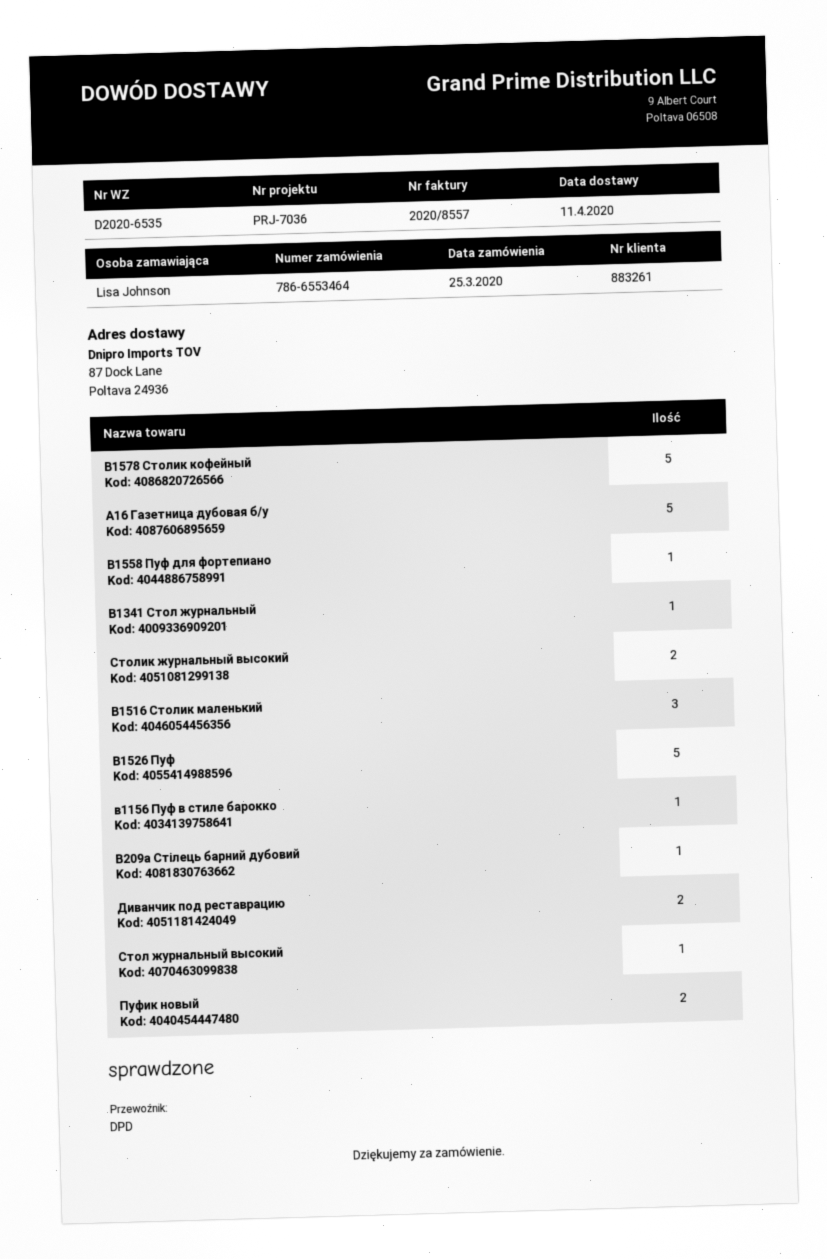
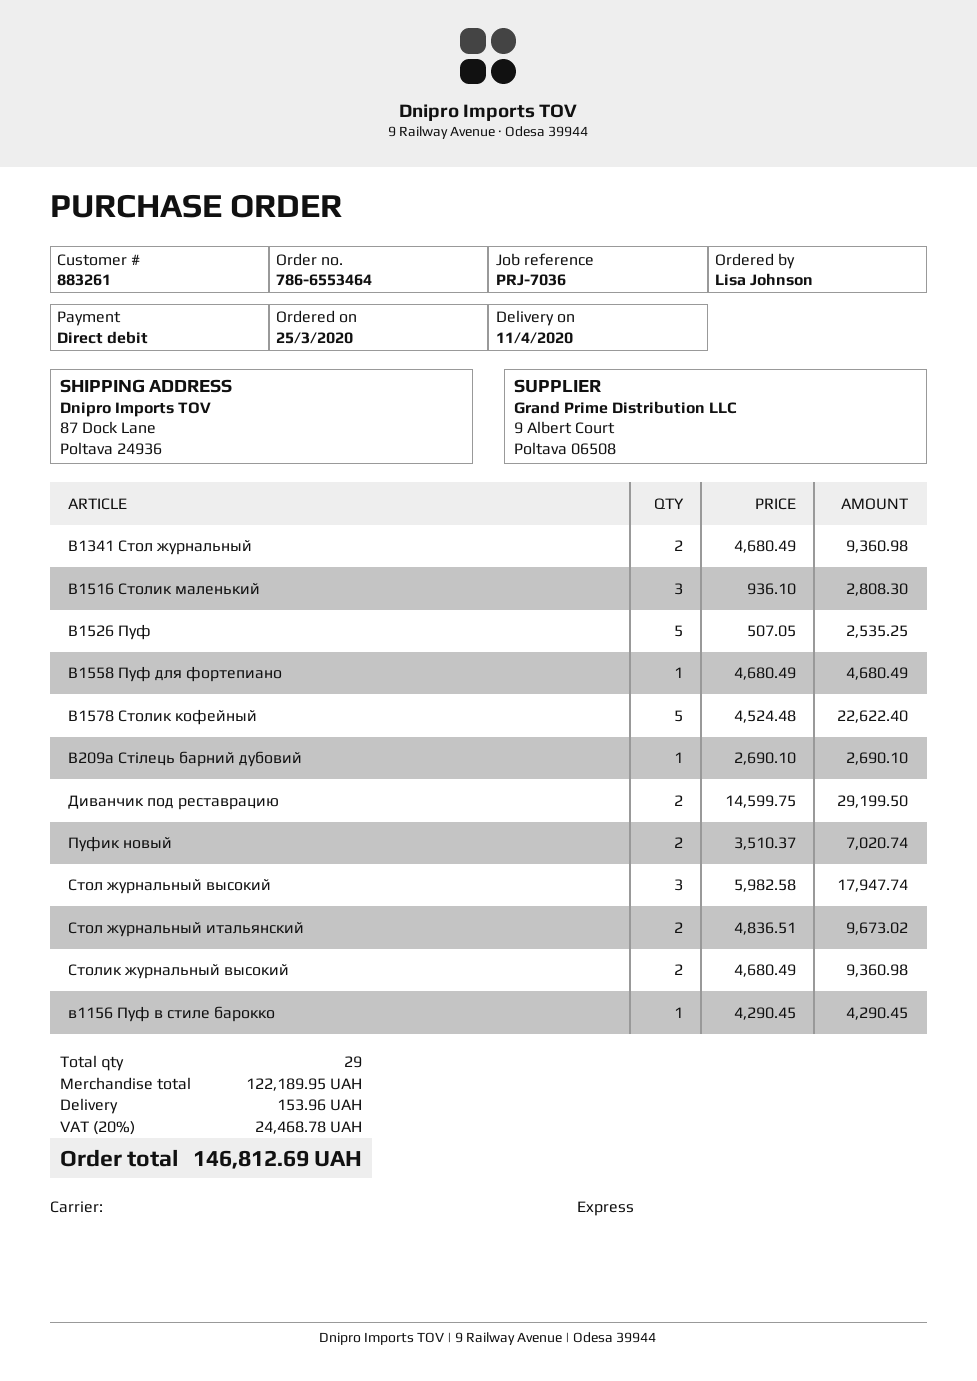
shipping method: DPD -> express
А16 Газетница дубовая б/у: 5 -> none
В1341 Стол журнальный: 1 -> 2
Стол журнальный высокий: 1 -> 3
Стол журнальный итальянский: none -> 2

